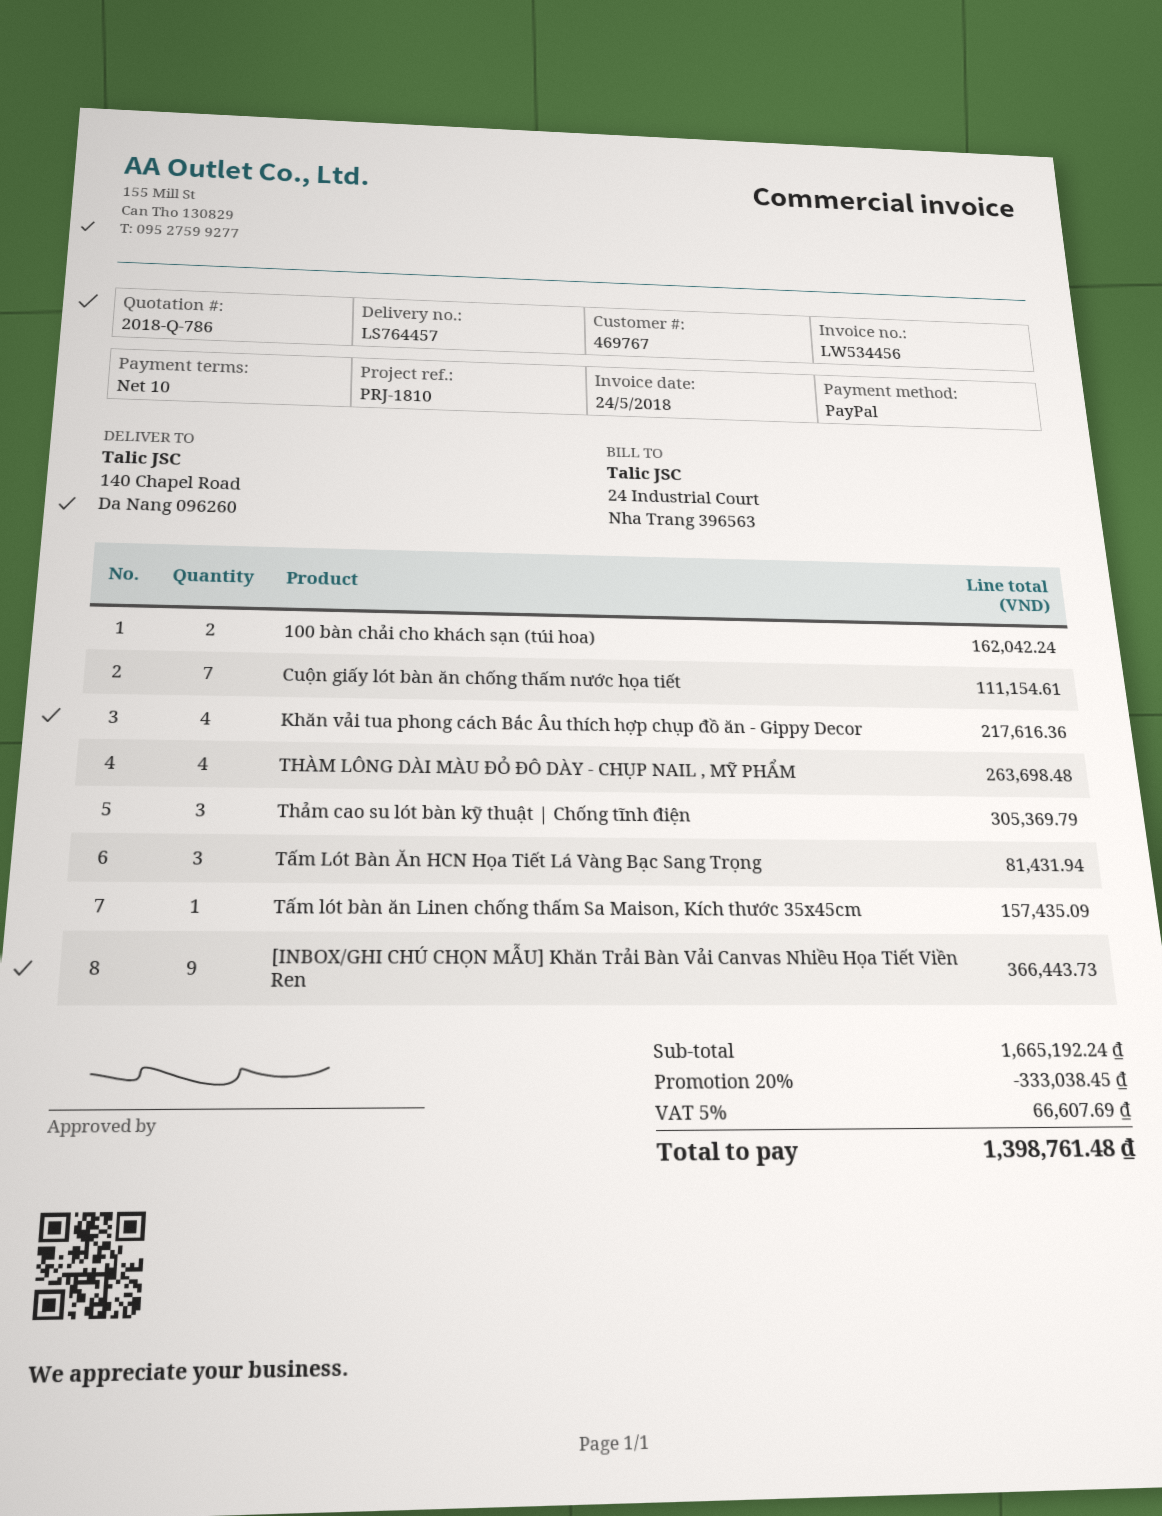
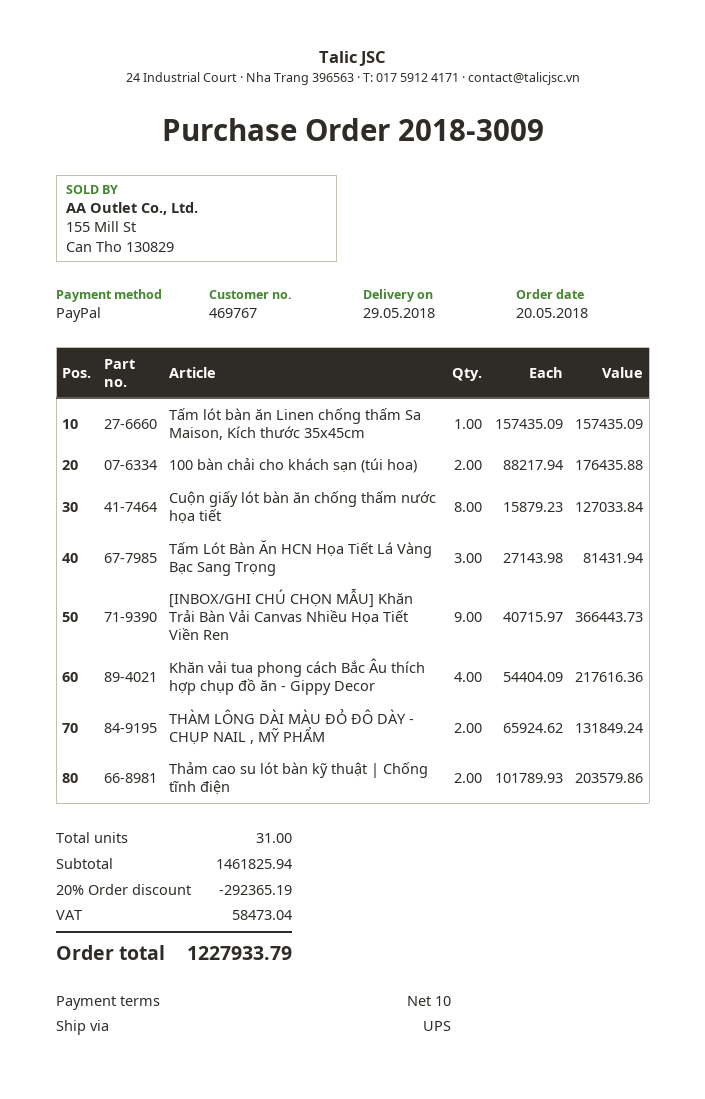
100 bàn chải cho khách sạn (túi hoa): 2 for 162042.24 -> 2 for 176435.88
Cuộn giấy lót bàn ăn chống thấm nước họa tiết: 7 for 111154.61 -> 8 for 127033.84
THÀM LÔNG DÀI MÀU ĐỎ ĐÔ DÀY - CHỤP NAIL , MỸ PHẨM: 4 for 263698.48 -> 2 for 131849.24
Thảm cao su lót bàn kỹ thuật | Chống tĩnh điện: 3 for 305369.79 -> 2 for 203579.86
subtotal: 1665192.24 -> 1461825.94
discount: 20% = 333038.45 -> 20% = 292365.19
tax: 66607.69 -> 58473.04
total: 1398761.48 -> 1227933.79

